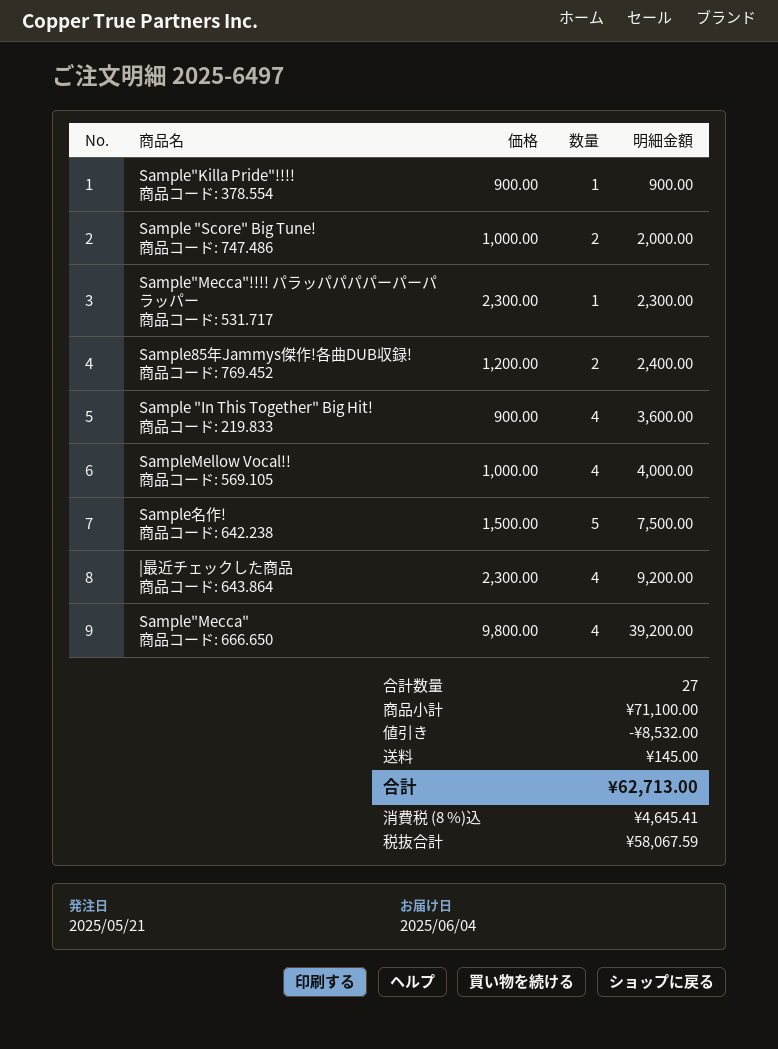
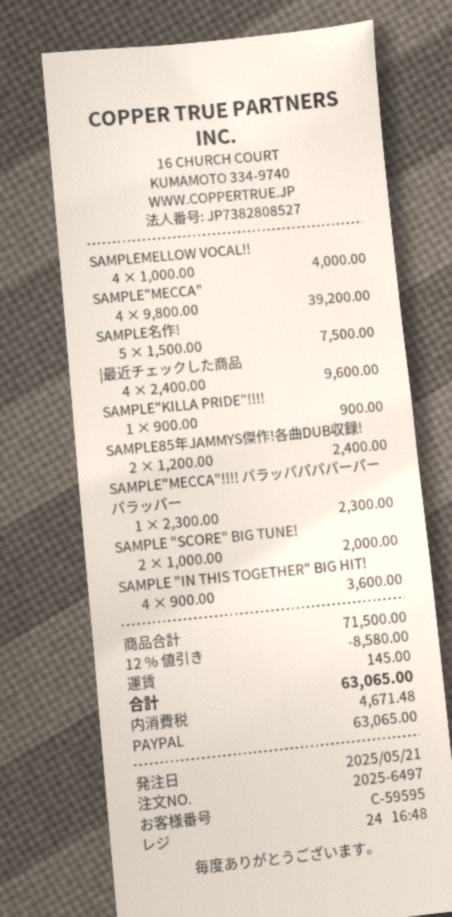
|最近チェックした商品: 4 x 2300.00 = 9200.00 -> 4 x 2400.00 = 9600.00
subtotal: 71100.00 -> 71500.00
discount: 8532.00 -> 8580.00
tax: 4645.41 -> 4671.48
total: 62713.00 -> 63065.00

